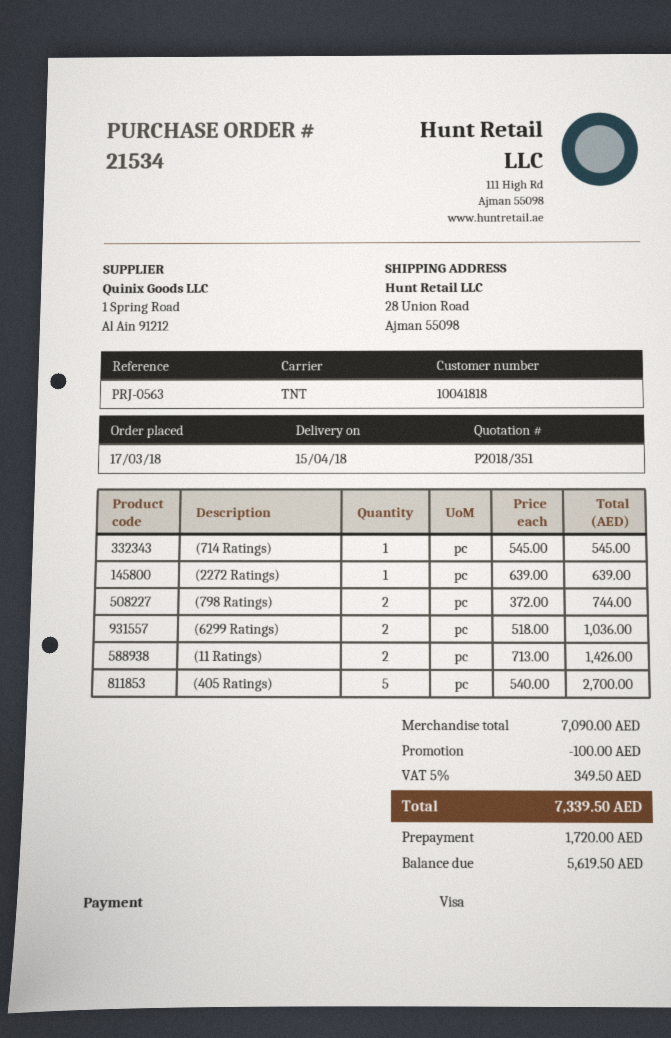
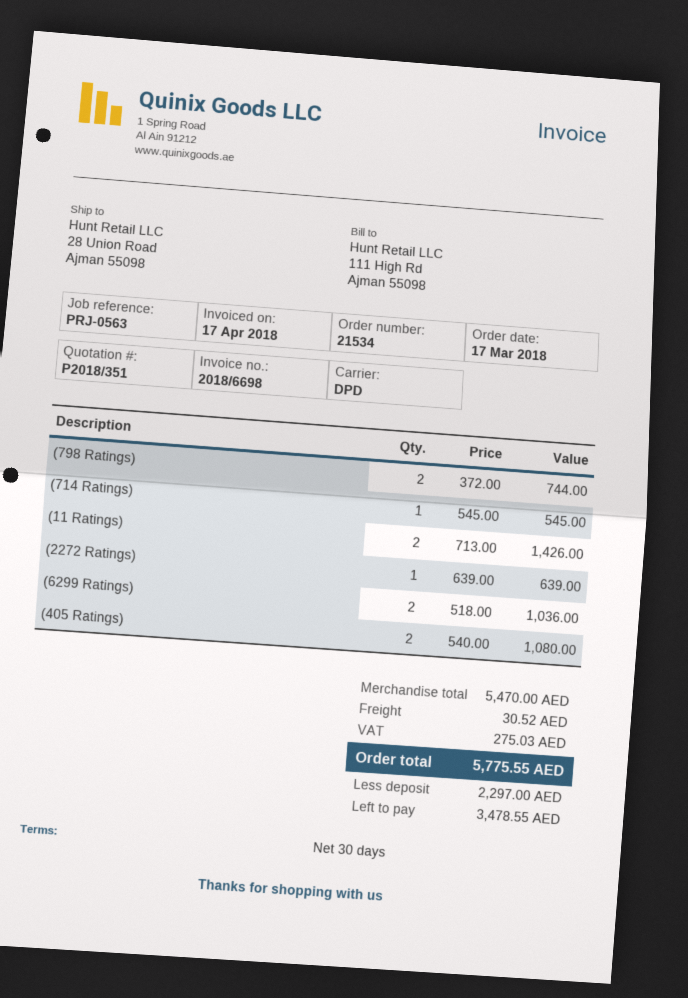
shipping method: TNT -> DPD
(405 Ratings): 5 x 540.00 = 2700.00 -> 2 x 540.00 = 1080.00
subtotal: 7090.00 -> 5470.00
discount: 100.00 -> none
shipping: none -> 30.52
tax: 349.50 -> 275.03
total: 7339.50 -> 5775.55
deposit: 1720.00 -> 2297.00
balance: 5619.50 -> 3478.55

